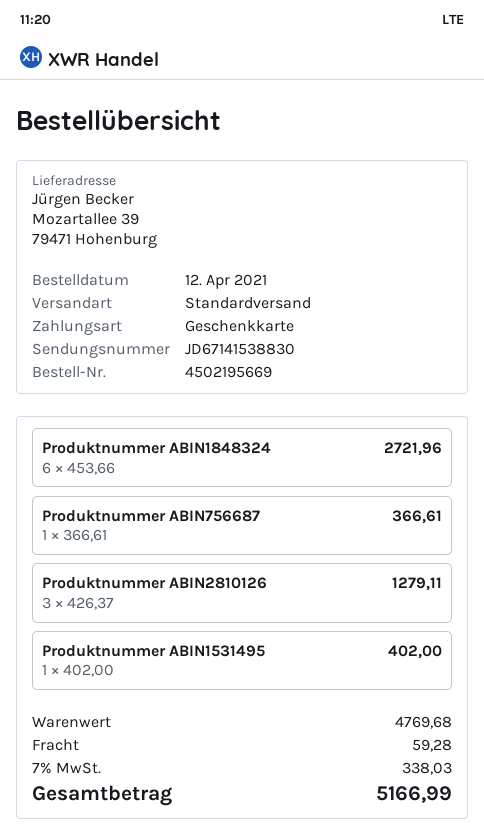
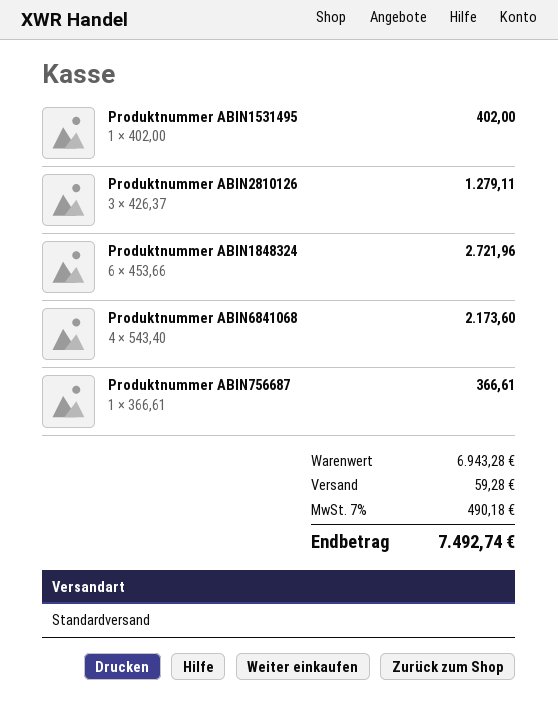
Produktnummer ABIN6841068: none -> 4 x 543.40 = 2173.60
subtotal: 4769.68 -> 6943.28
tax: 7% = 338.03 -> 7% = 490.18
total: 5166.99 -> 7492.74

